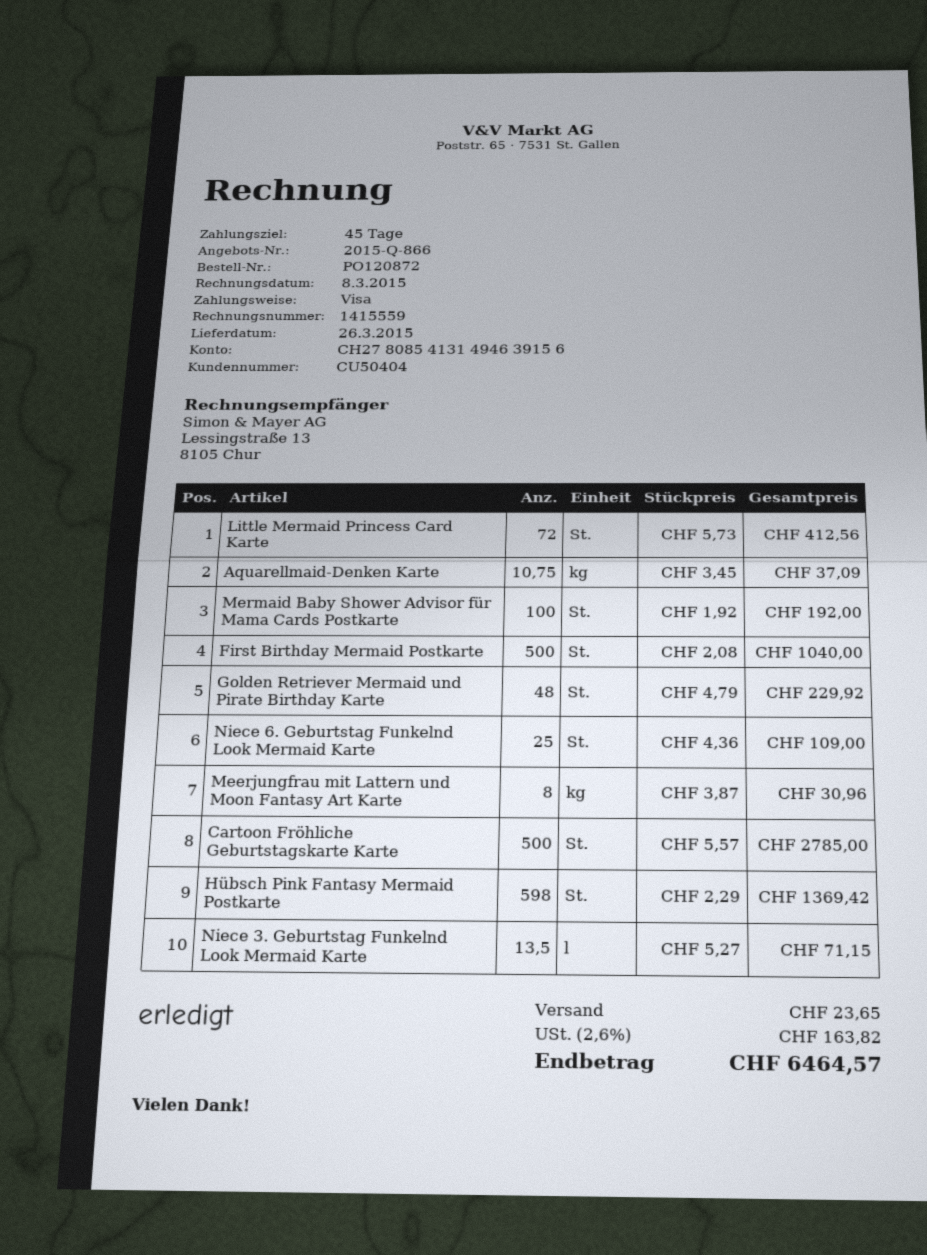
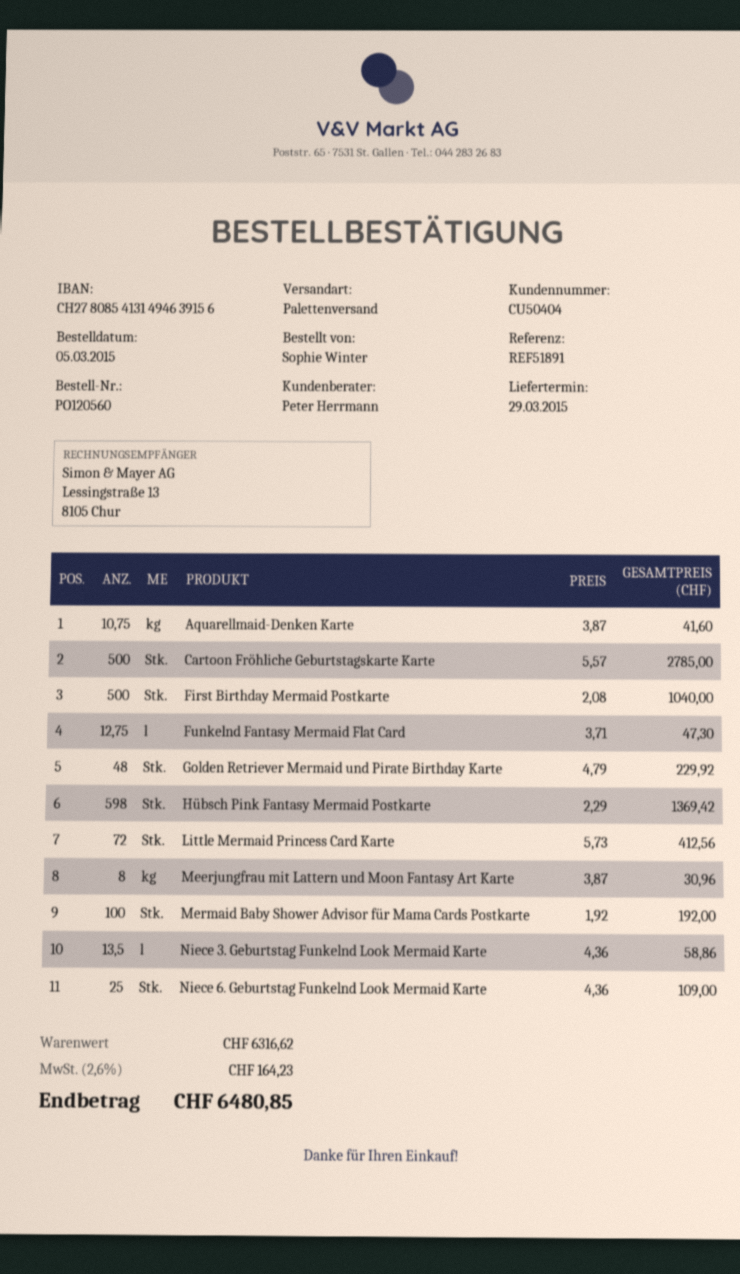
order number: PO120872 -> PO120560
delivery date: 2015-03-26 -> 2015-03-29
Aquarellmaid-Denken Karte: 10.75 x 3.45 = 37.09 -> 10.75 x 3.87 = 41.60
Niece 3. Geburtstag Funkelnd Look Mermaid Karte: 13.5 x 5.27 = 71.15 -> 13.5 x 4.36 = 58.86
Funkelnd Fantasy Mermaid Flat Card: none -> 12.75 x 3.71 = 47.30
shipping: 23.65 -> none
tax: 2.6% = 163.82 -> 2.6% = 164.23
total: 6464.57 -> 6480.85

